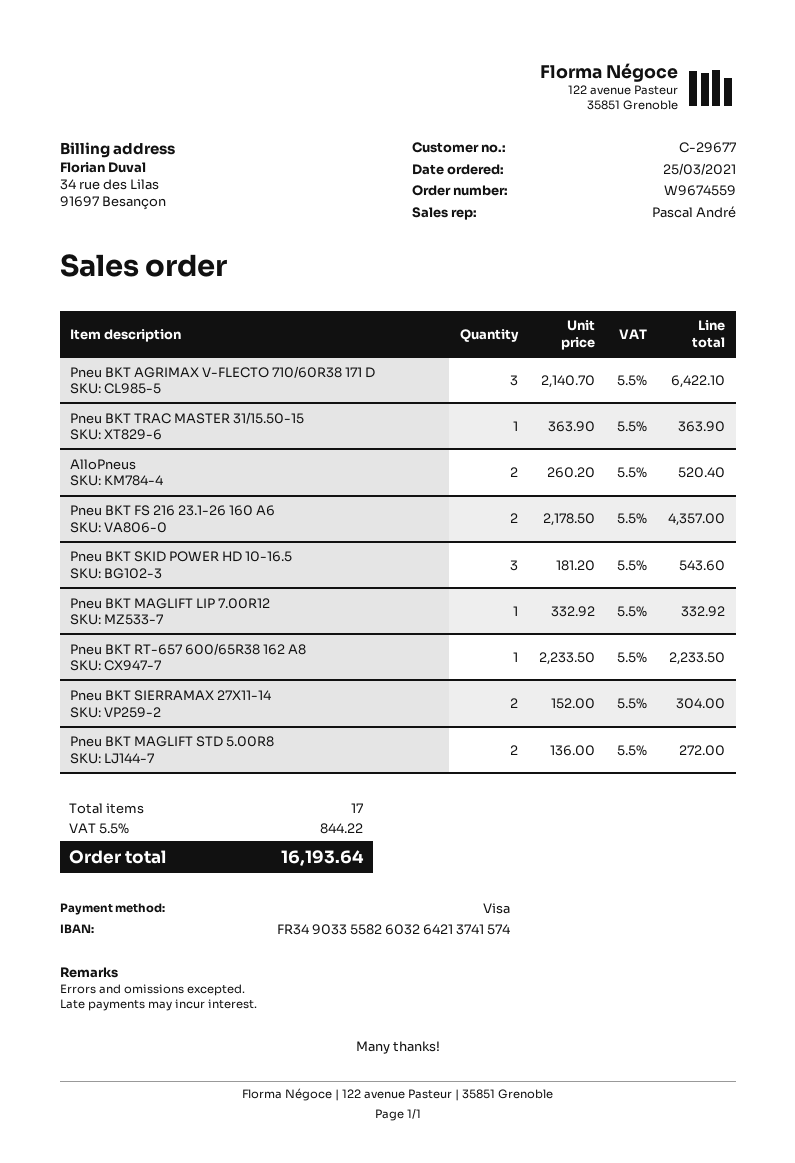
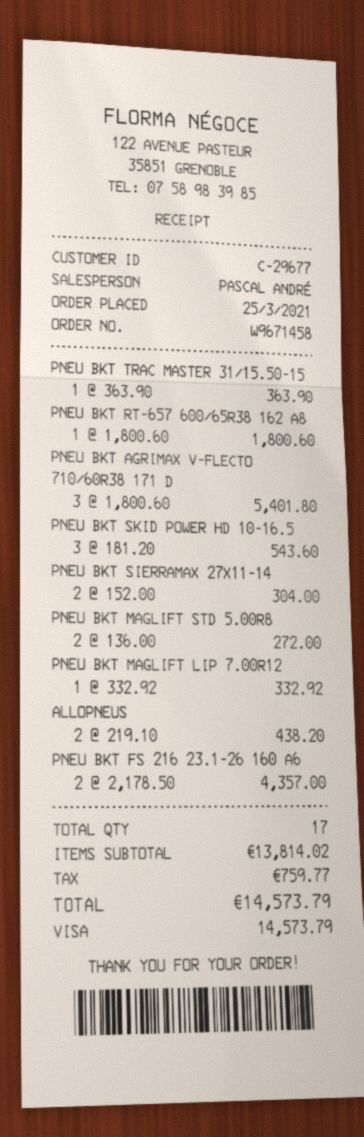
order number: W9674559 -> W9671458
Pneu BKT AGRIMAX V-FLECTO 710/60R38 171 D: 3 x 2140.70 = 6422.10 -> 3 x 1800.60 = 5401.80
AlloPneus: 2 x 260.20 = 520.40 -> 2 x 219.10 = 438.20
Pneu BKT RT-657 600/65R38 162 A8: 1 x 2233.50 = 2233.50 -> 1 x 1800.60 = 1800.60
tax: 844.22 -> 759.77
total: 16193.64 -> 14573.79

